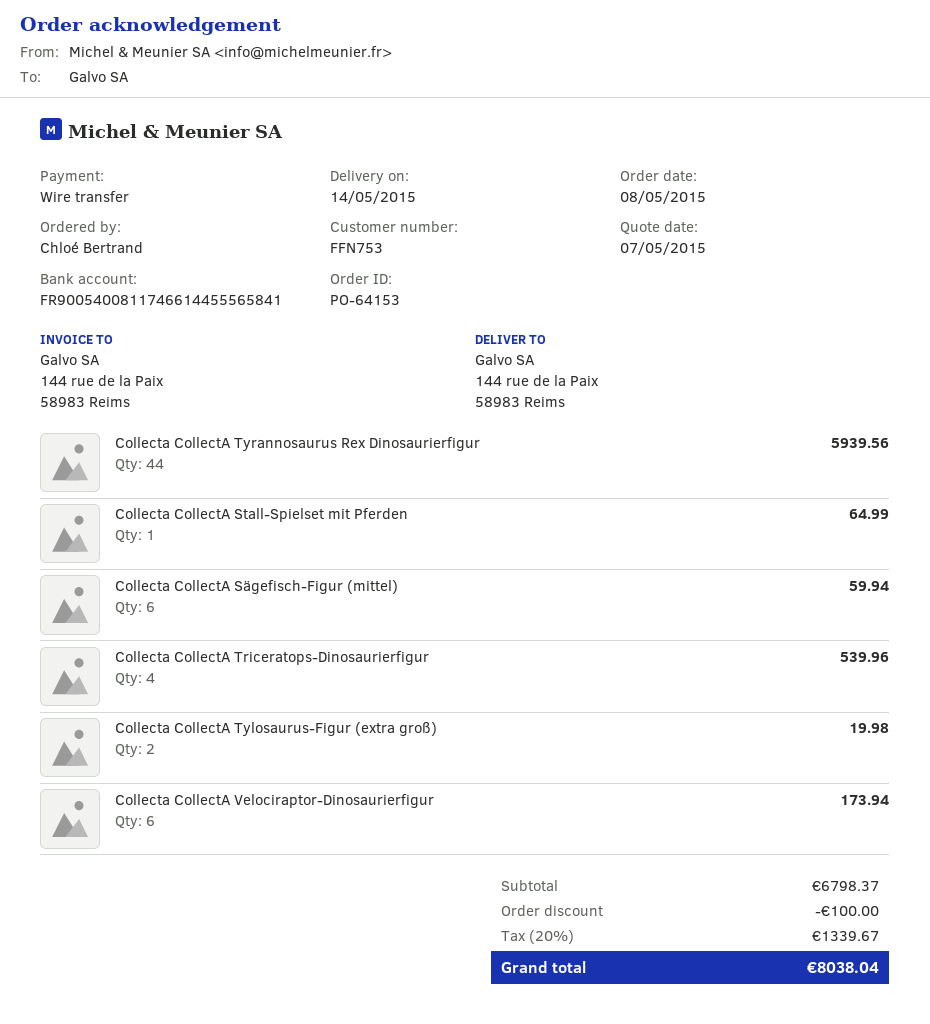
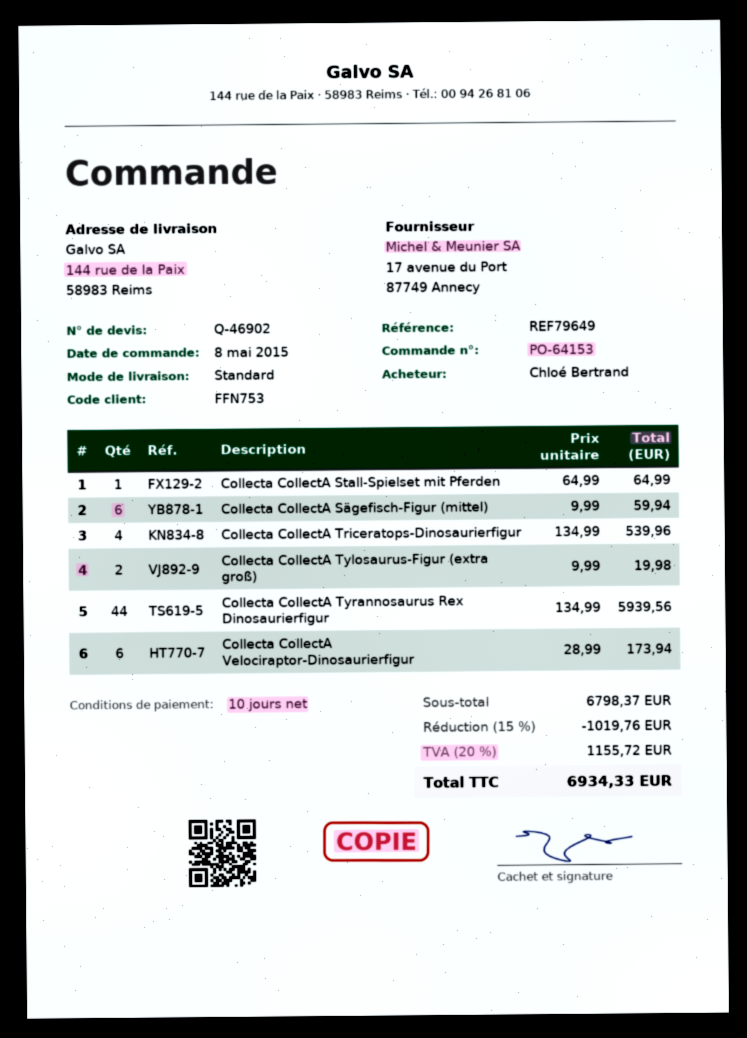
discount: 100.00 -> 1019.76
tax: 20% = 1339.67 -> 20% = 1155.72
total: 8038.04 -> 6934.33

